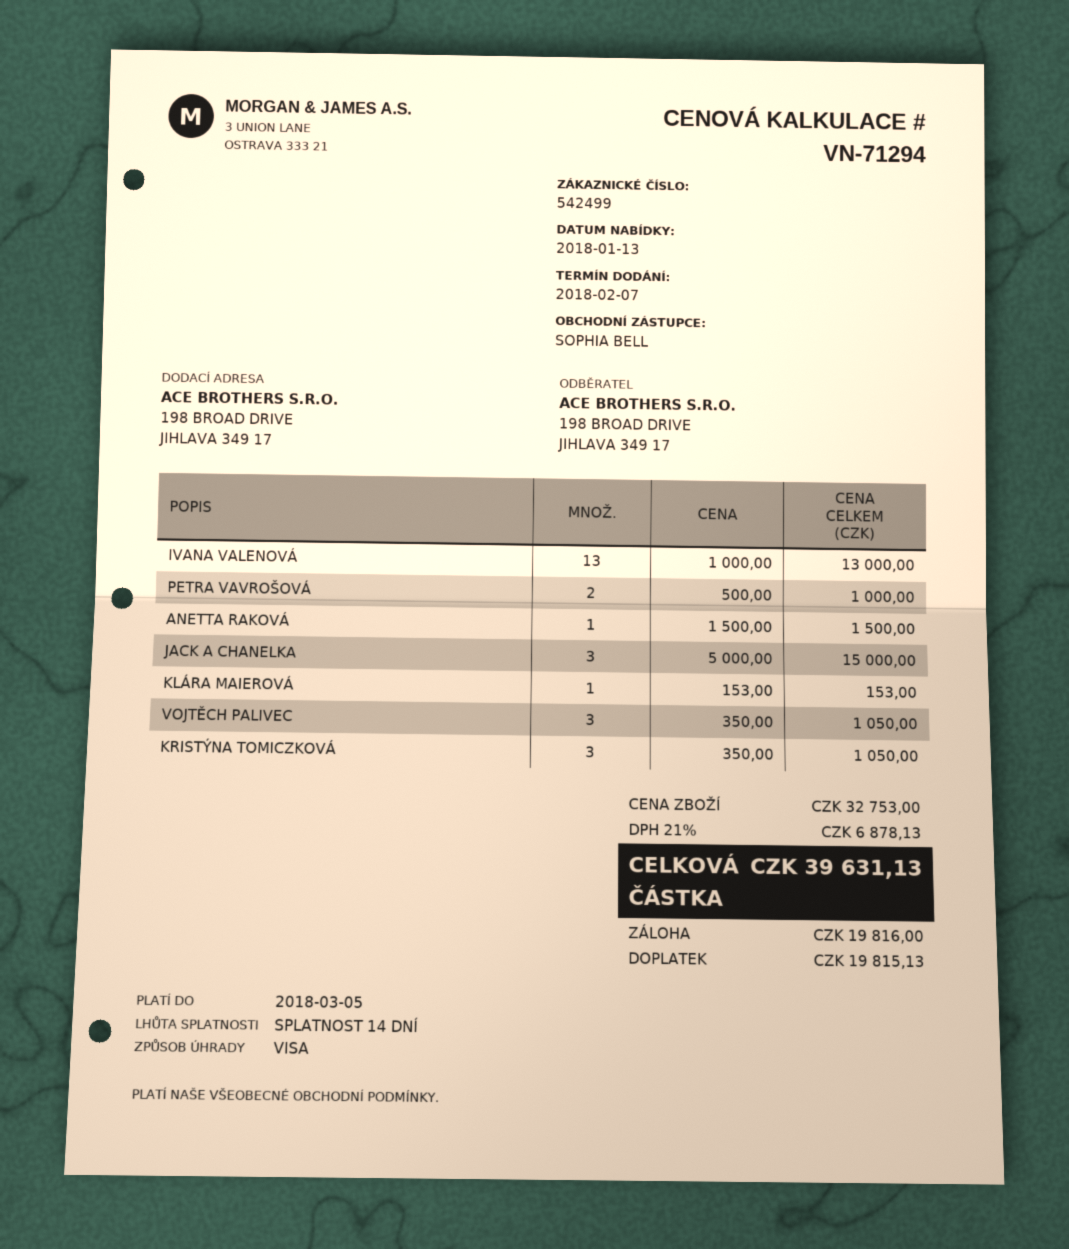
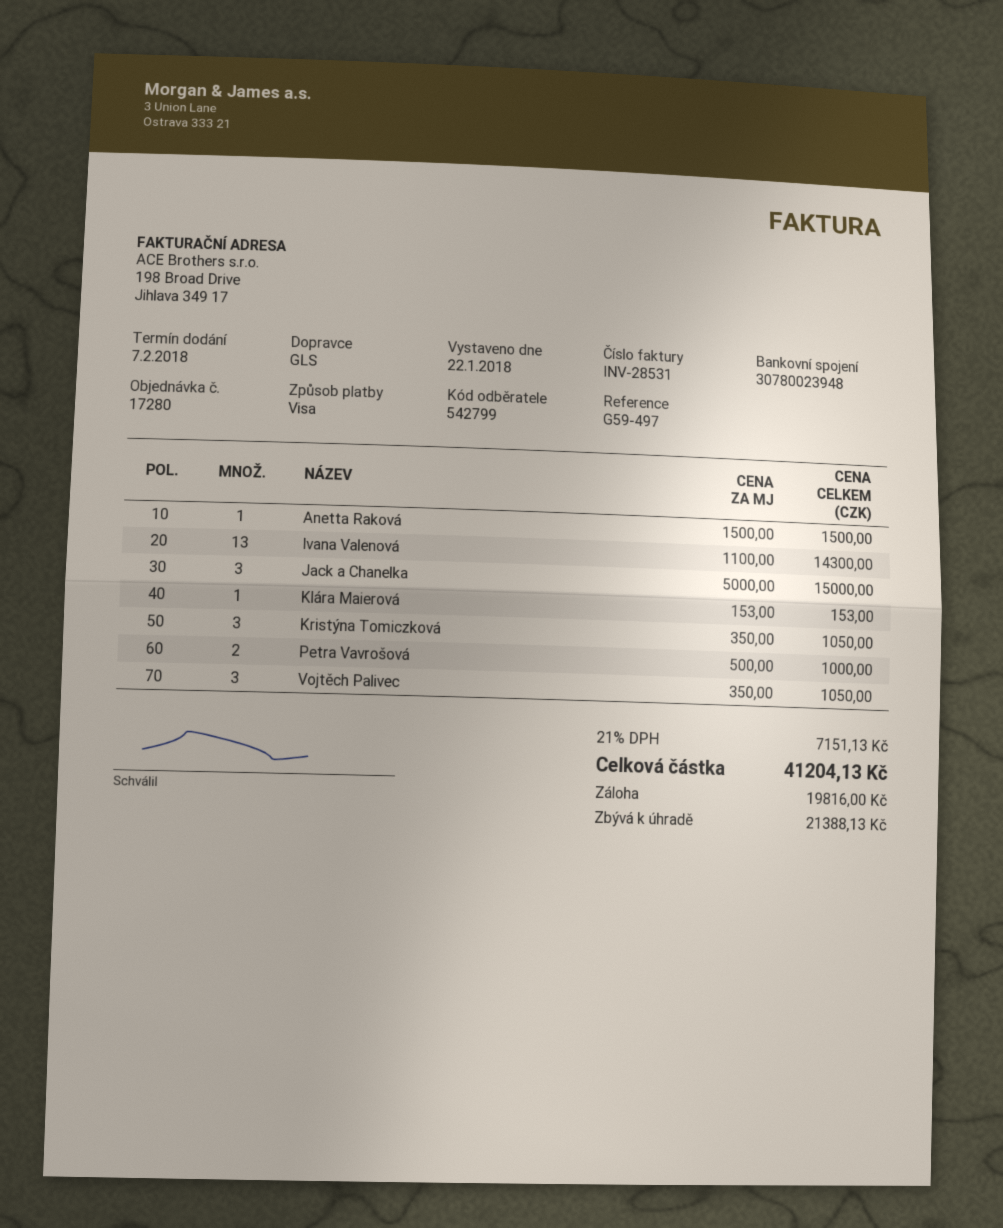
customer number: 542499 -> 542799
IVANA VALENOVÁ: 13 x 1000.00 = 13000.00 -> 13 x 1100.00 = 14300.00
tax: 21% = 6878.13 -> 21% = 7151.13
total: 39631.13 -> 41204.13
balance: 19815.13 -> 21388.13

